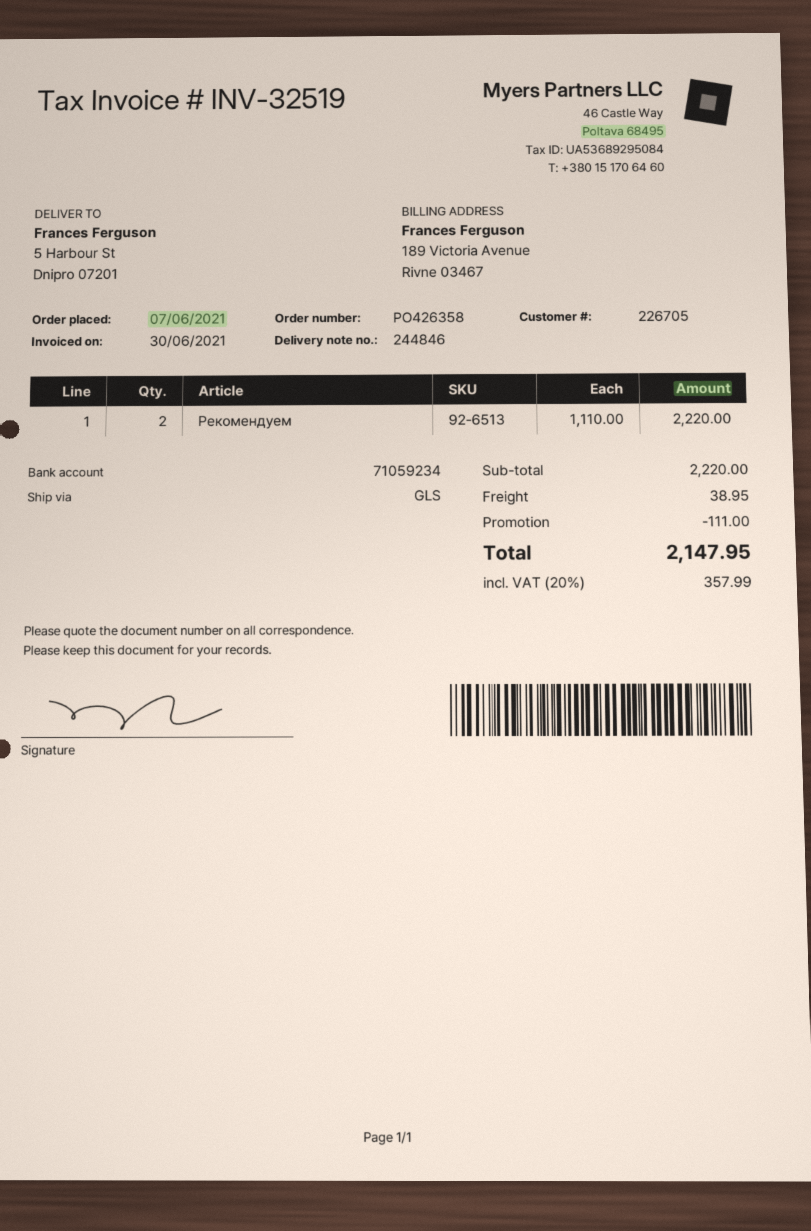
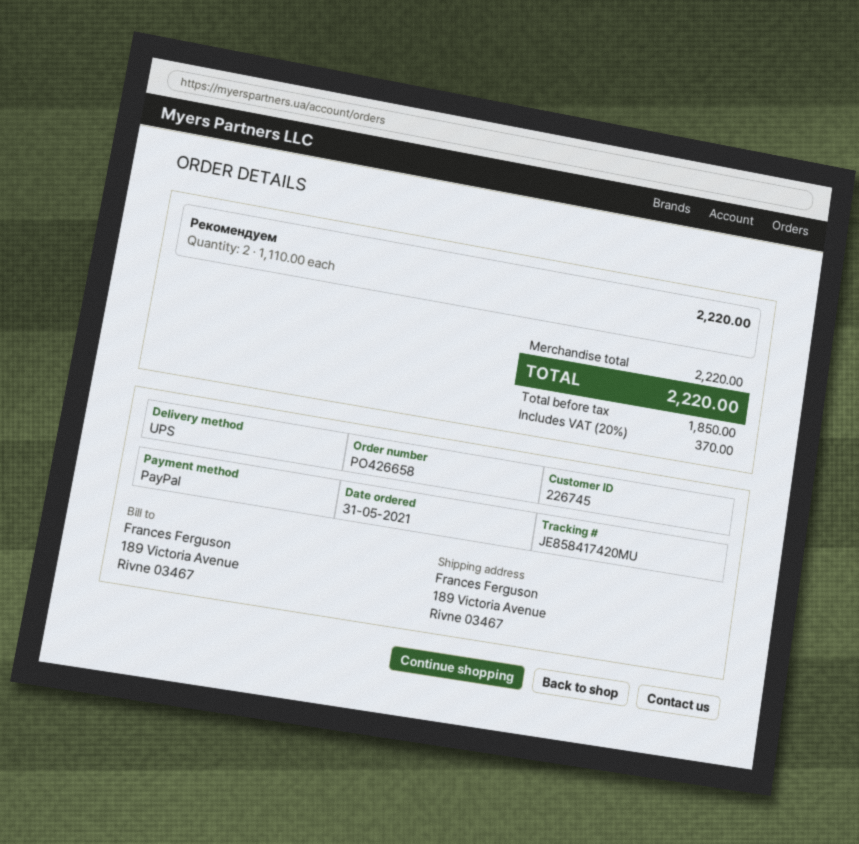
order number: PO426358 -> PO426658
order date: 2021-06-07 -> 2021-05-31
customer number: 226705 -> 226745
shipping method: GLS -> UPS
ship to: 5 Harbour St, Dnipro 07201 -> 189 Victoria Avenue, Rivne 03467
discount: 111.00 -> none
shipping: 38.95 -> none
tax: 20% = 357.99 -> 20% = 370.00
total: 2147.95 -> 2220.00

